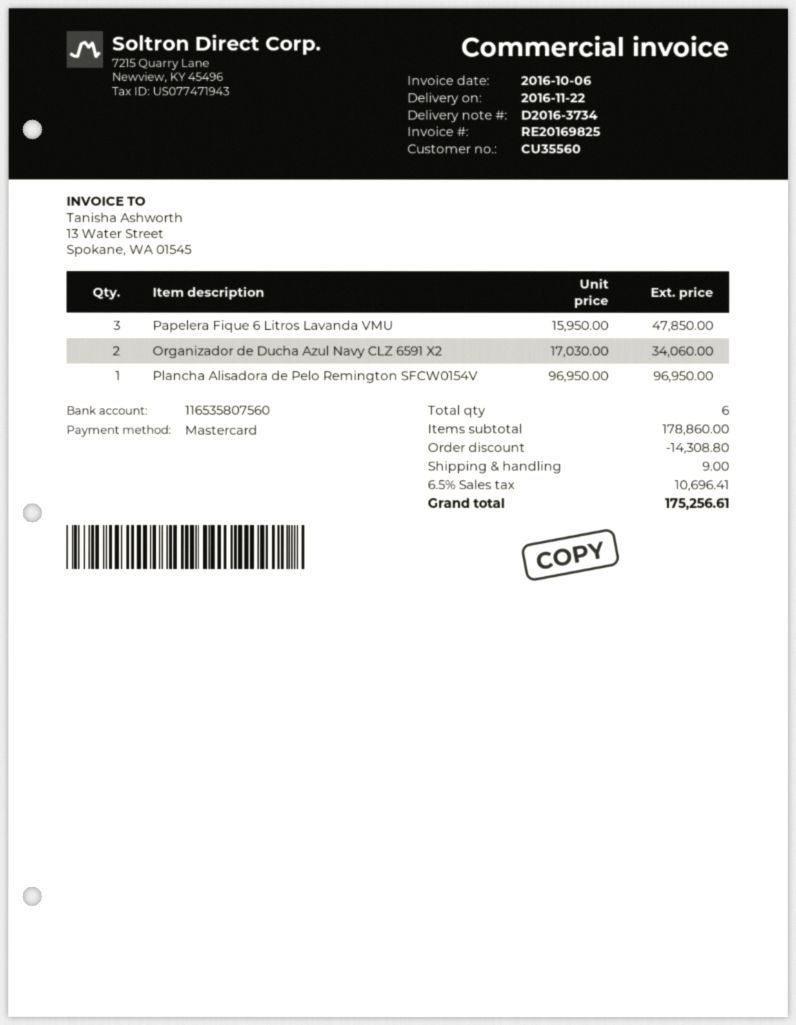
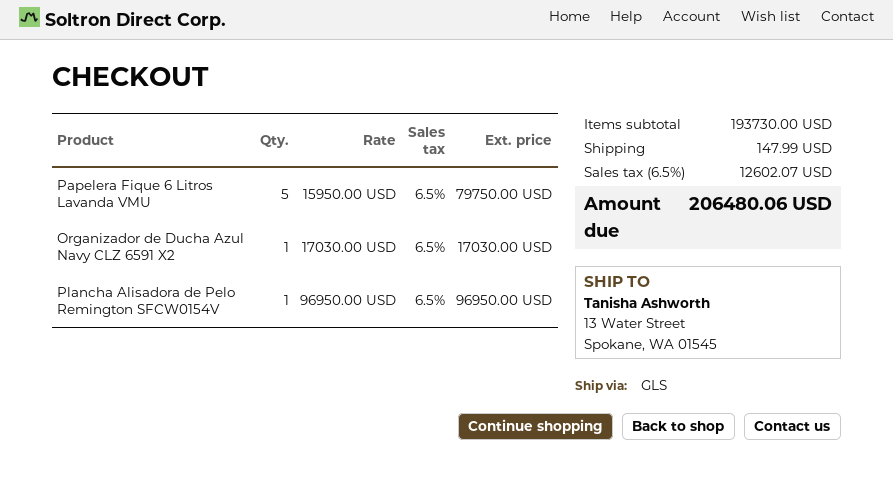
Papelera Fique 6 Litros Lavanda VMU: 3 x 15950.00 = 47850.00 -> 5 x 15950.00 = 79750.00
Organizador de Ducha Azul Navy CLZ 6591 X2: 2 x 17030.00 = 34060.00 -> 1 x 17030.00 = 17030.00
subtotal: 178860.00 -> 193730.00
discount: 14308.80 -> none
shipping: 9.00 -> 147.99
tax: 6.5% = 10696.41 -> 6.5% = 12602.07
total: 175256.61 -> 206480.06

